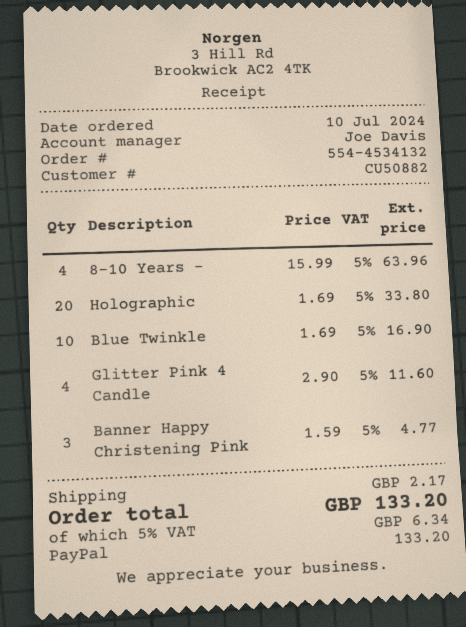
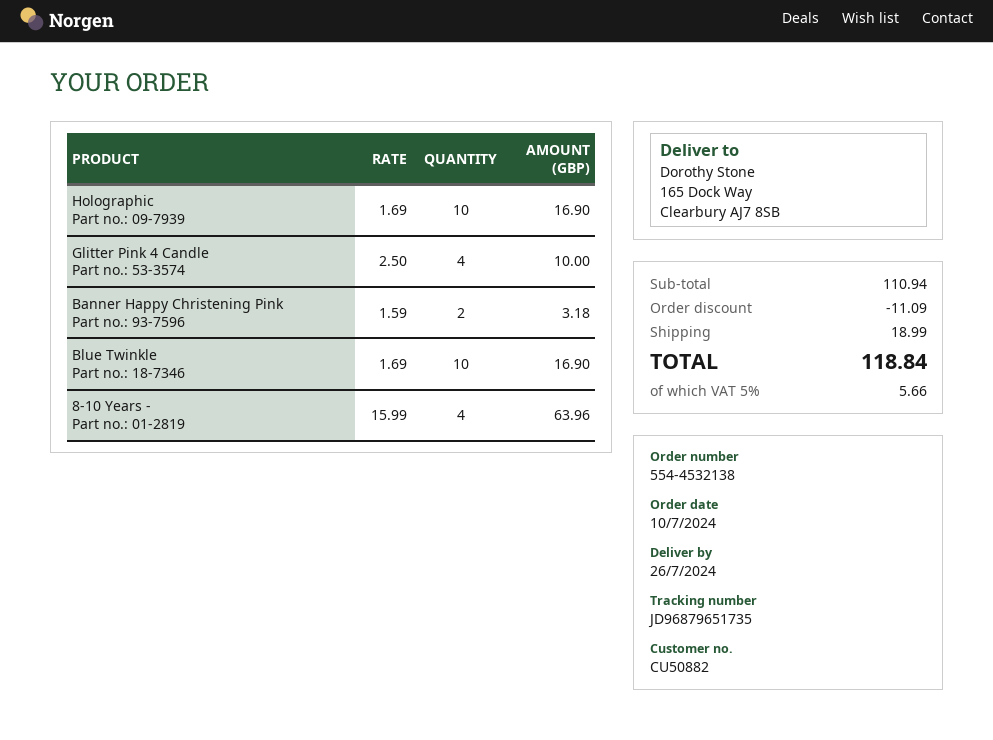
order number: 554-4534132 -> 554-4532138
Holographic: 20 x 1.69 = 33.80 -> 10 x 1.69 = 16.90
Glitter Pink 4 Candle: 4 x 2.90 = 11.60 -> 4 x 2.50 = 10.00
Banner Happy Christening Pink: 3 x 1.59 = 4.77 -> 2 x 1.59 = 3.18
discount: none -> 11.09
shipping: 2.17 -> 18.99
tax: 5% = 6.34 -> 5% = 5.66
total: 133.20 -> 118.84

